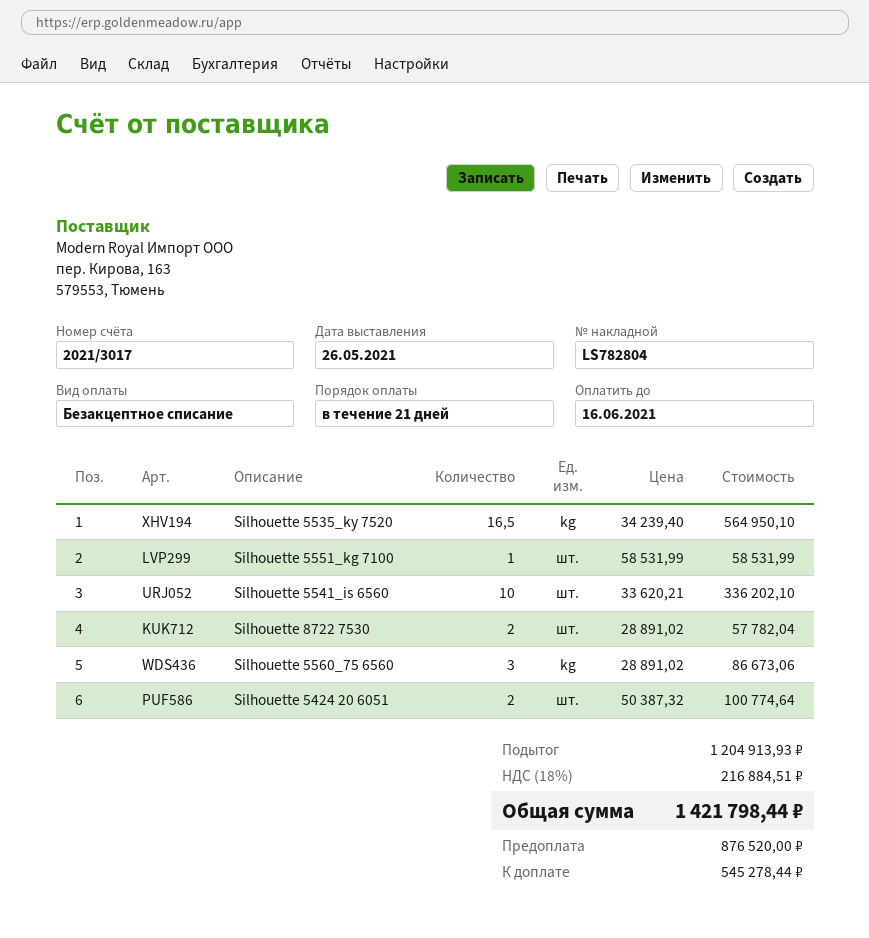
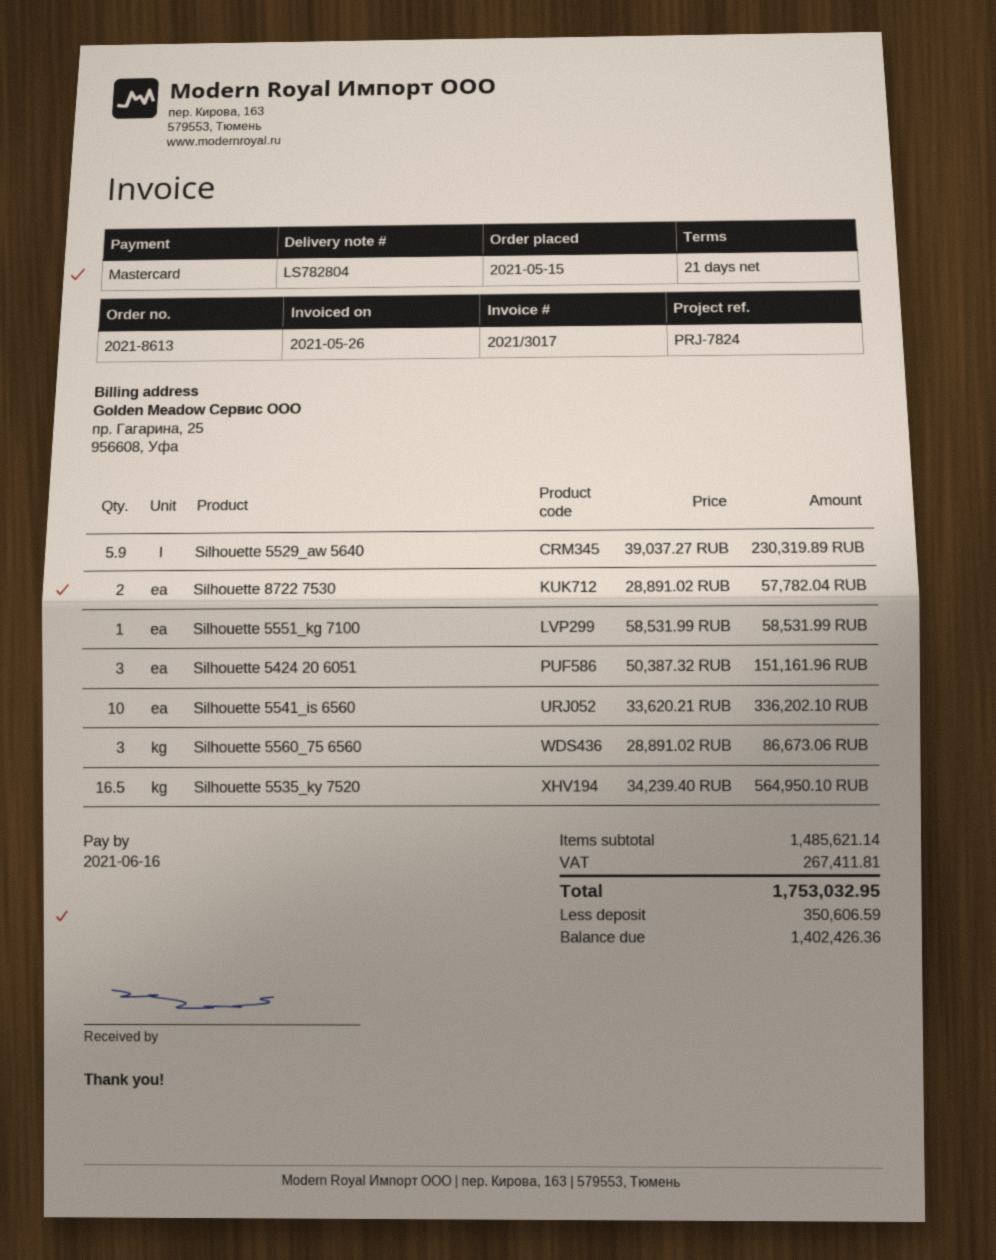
payment method: direct debit -> Mastercard
Silhouette 5424 20 6051: 2 x 50387.32 = 100774.64 -> 3 x 50387.32 = 151161.96
Silhouette 5529_aw 5640: none -> 5.9 x 39037.27 = 230319.89
subtotal: 1204913.93 -> 1485621.14
tax: 216884.51 -> 267411.81
total: 1421798.44 -> 1753032.95
deposit: 876520.00 -> 350606.59
balance: 545278.44 -> 1402426.36

